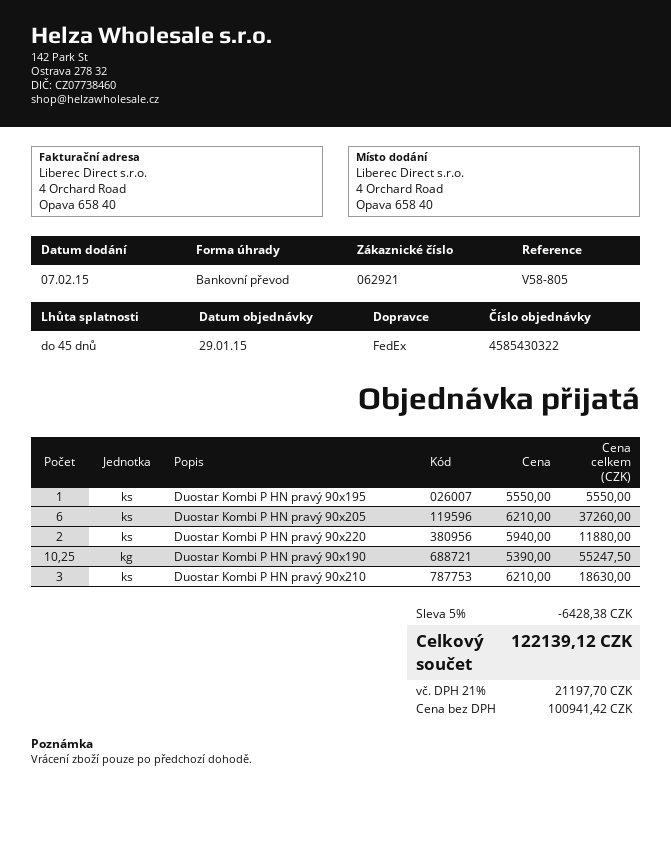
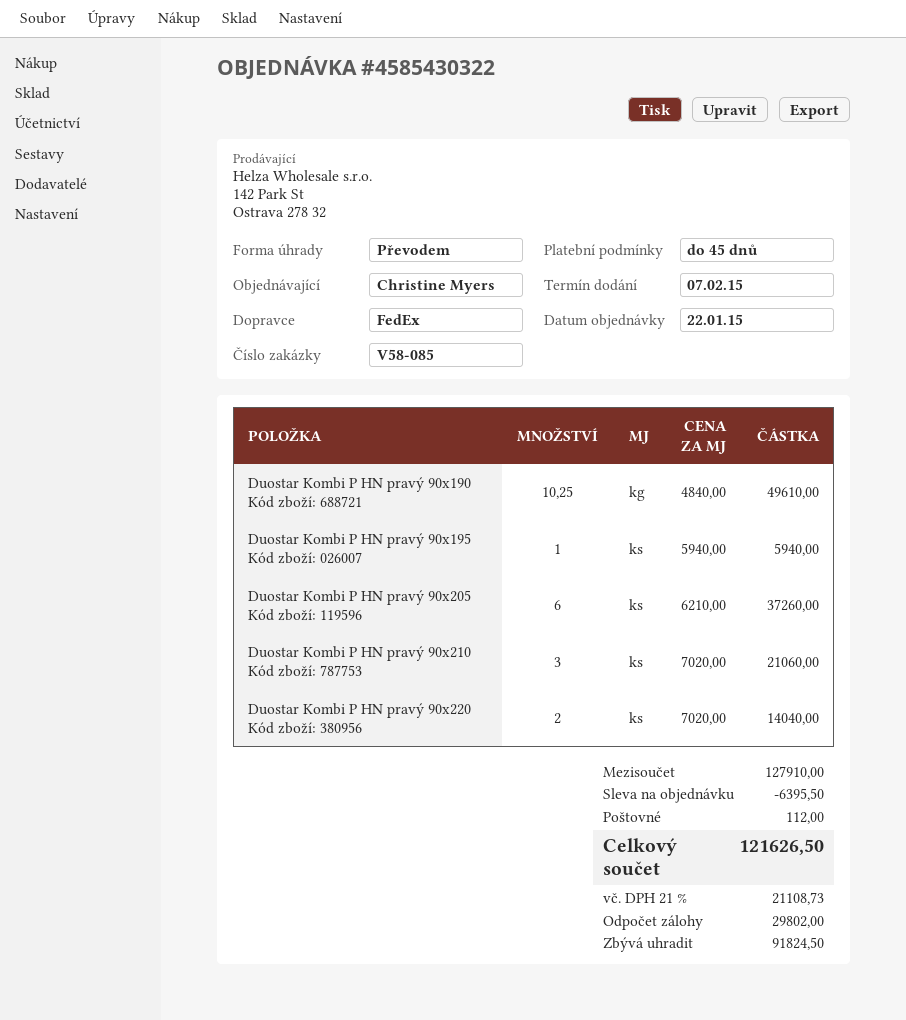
order date: 2015-01-29 -> 2015-01-22
reference: V58-805 -> V58-085
Duostar Kombi P HN pravý 90x195: 1 x 5550.00 = 5550.00 -> 1 x 5940.00 = 5940.00
Duostar Kombi P HN pravý 90x220: 2 x 5940.00 = 11880.00 -> 2 x 7020.00 = 14040.00
Duostar Kombi P HN pravý 90x190: 10.25 x 5390.00 = 55247.50 -> 10.25 x 4840.00 = 49610.00
Duostar Kombi P HN pravý 90x210: 3 x 6210.00 = 18630.00 -> 3 x 7020.00 = 21060.00
discount: 6428.38 -> 6395.50
shipping: none -> 112.00
tax: 21% = 21197.70 -> 21% = 21108.73
total: 122139.12 -> 121626.50

